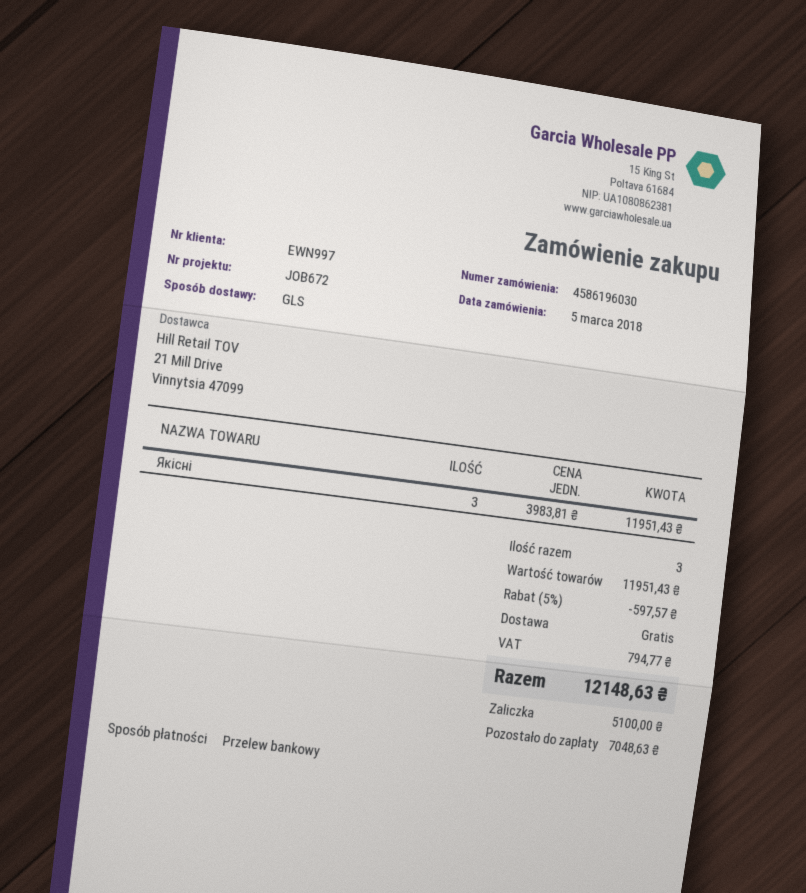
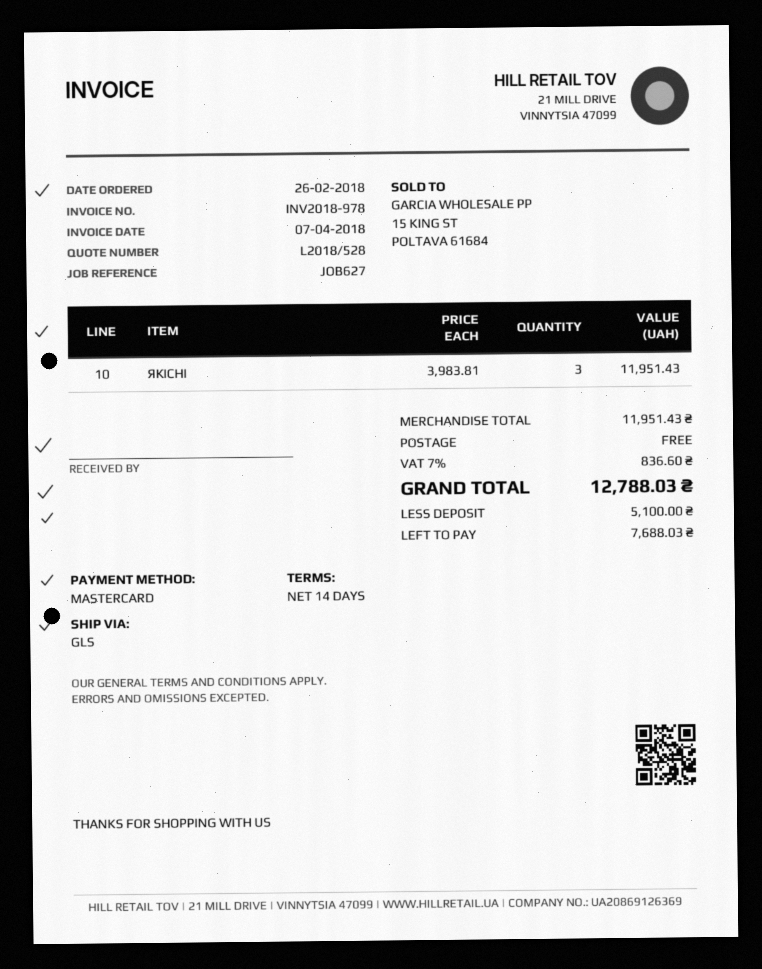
order date: 2018-03-05 -> 2018-02-26
reference: JOB672 -> JOB627
payment method: bank transfer -> Mastercard
discount: 5% = 597.57 -> none
tax: 794.77 -> 836.60
total: 12148.63 -> 12788.03
balance: 7048.63 -> 7688.03

